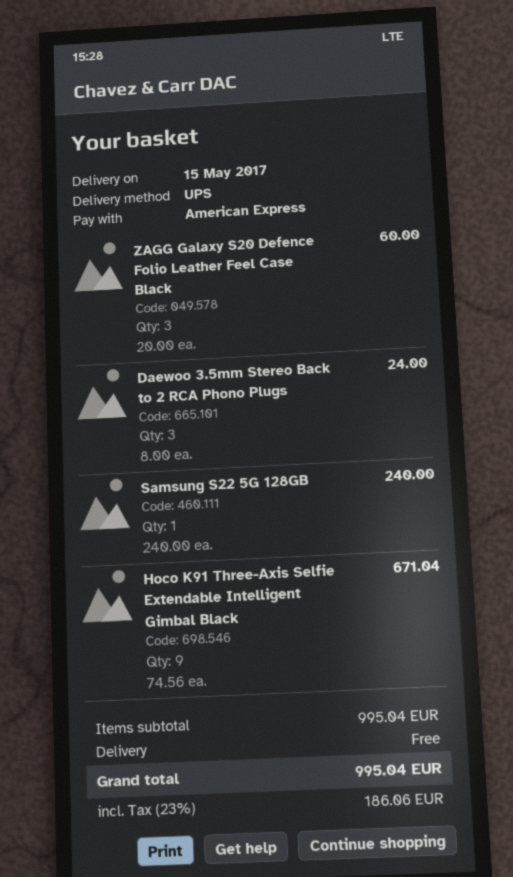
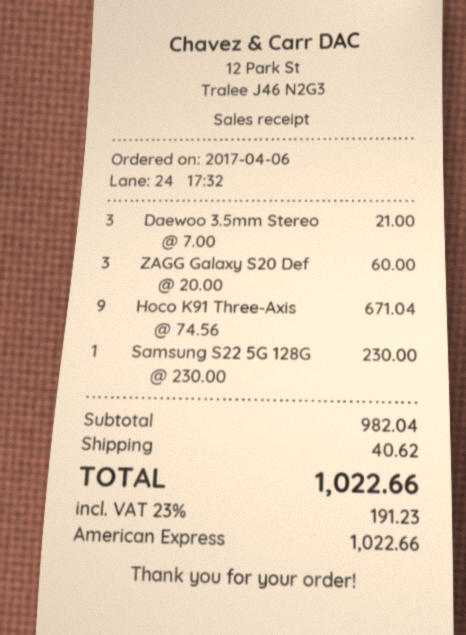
Daewoo 3.5mm Stereo Back to 2 RCA Phono Plugs: 3 x 8.00 = 24.00 -> 3 x 7.00 = 21.00
Samsung S22 5G 128GB: 1 x 240.00 = 240.00 -> 1 x 230.00 = 230.00
subtotal: 995.04 -> 982.04
shipping: 0.00 -> 40.62
tax: 23% = 186.06 -> 23% = 191.23
total: 995.04 -> 1022.66

